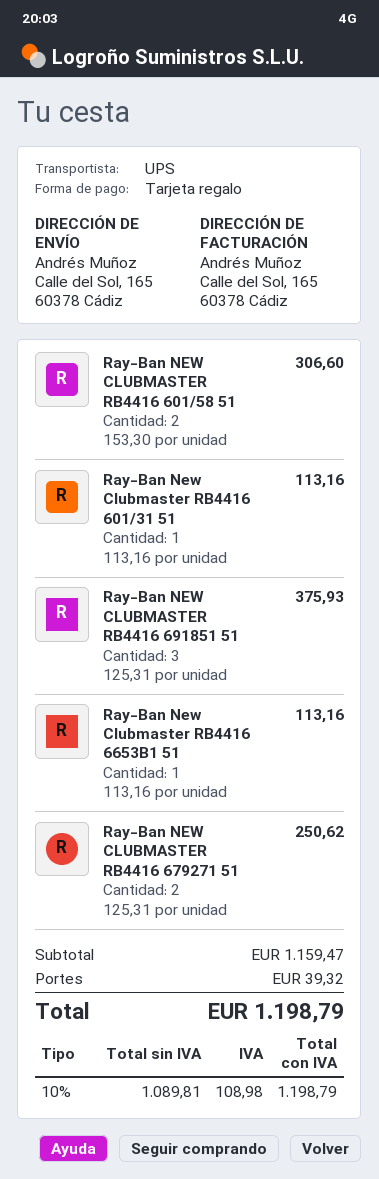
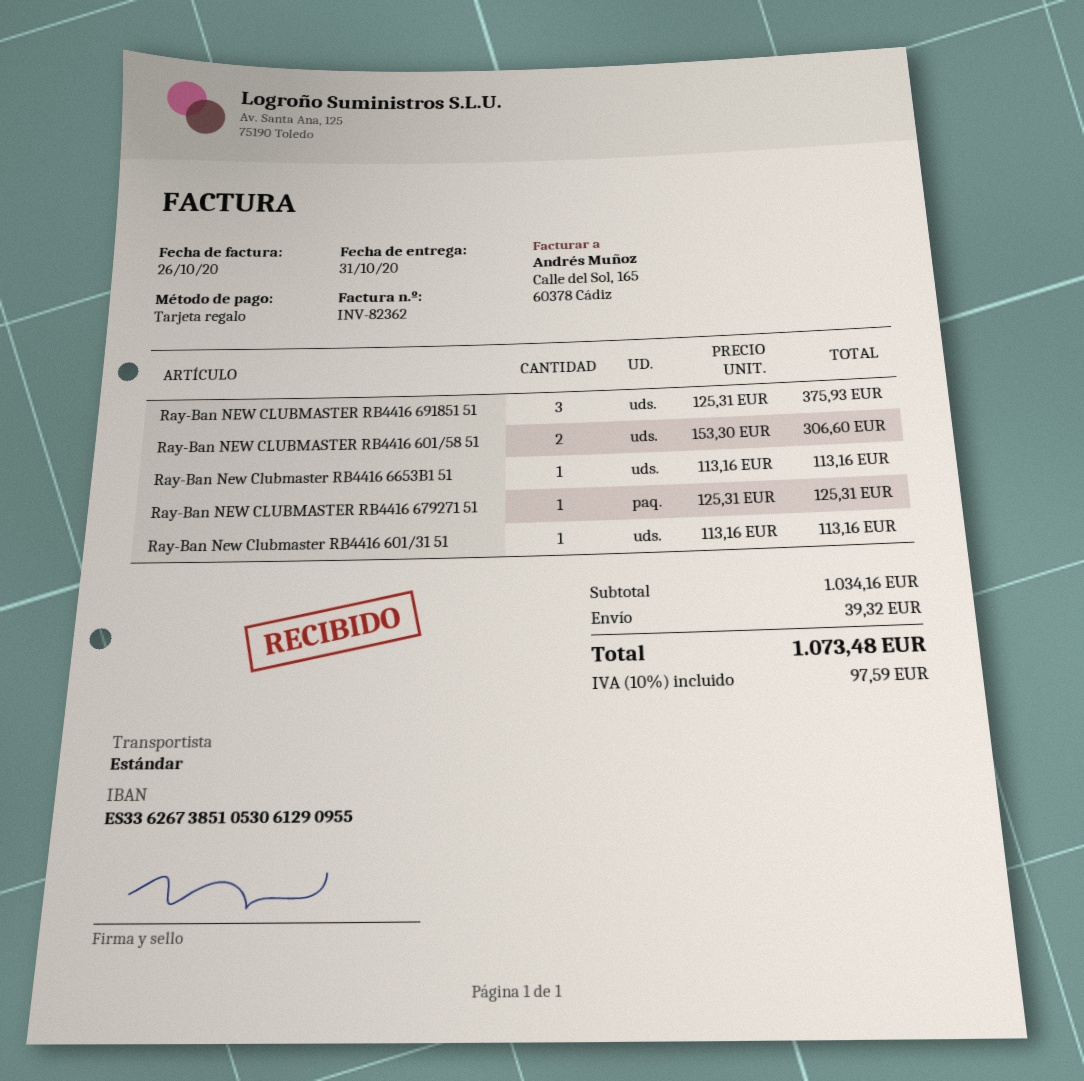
shipping method: UPS -> standard
Ray-Ban NEW CLUBMASTER RB4416 679271 51: 2 x 125.31 = 250.62 -> 1 x 125.31 = 125.31
subtotal: 1159.47 -> 1034.16
tax: 10% = 108.98 -> 10% = 97.59
total: 1198.79 -> 1073.48

